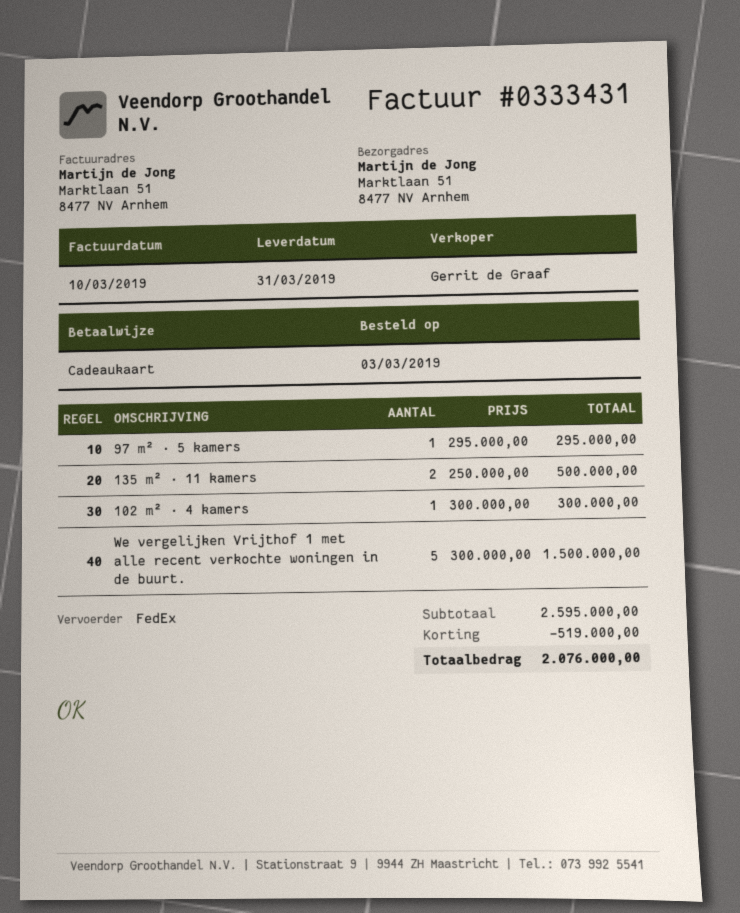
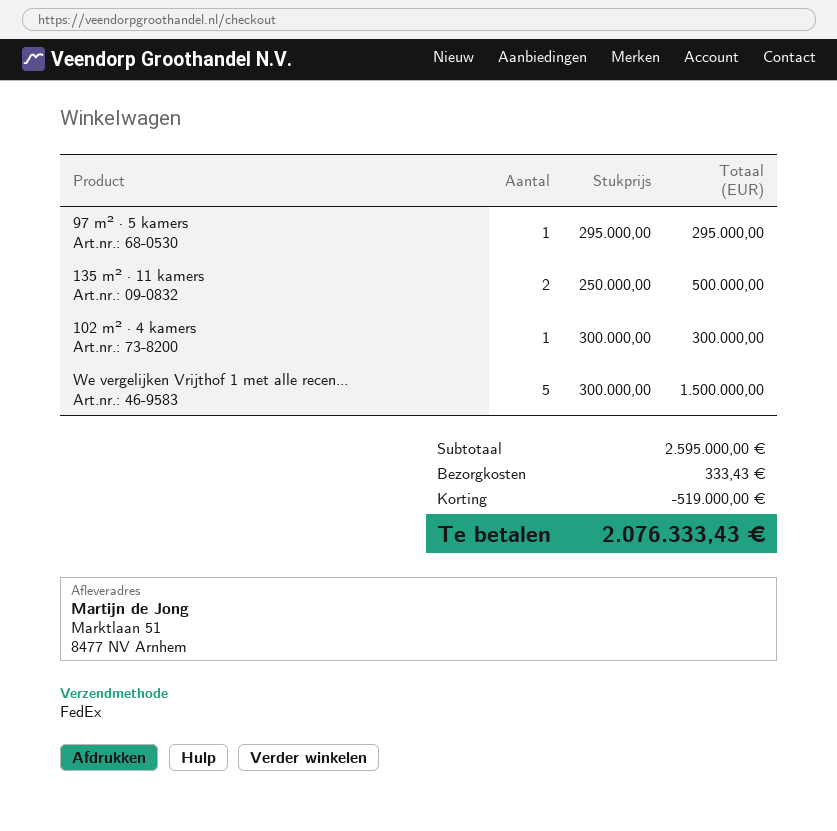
shipping: none -> 333.43
total: 2076000.00 -> 2076333.43

